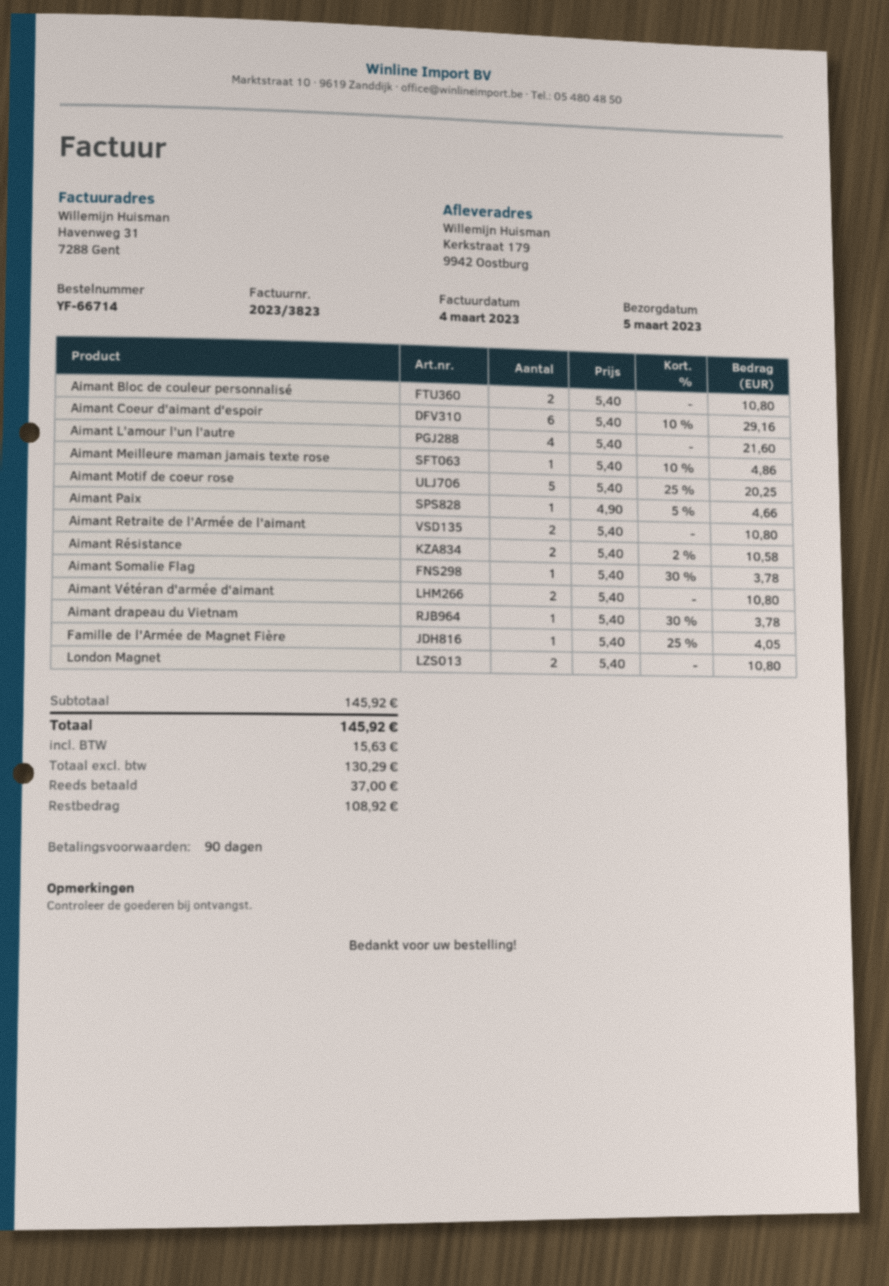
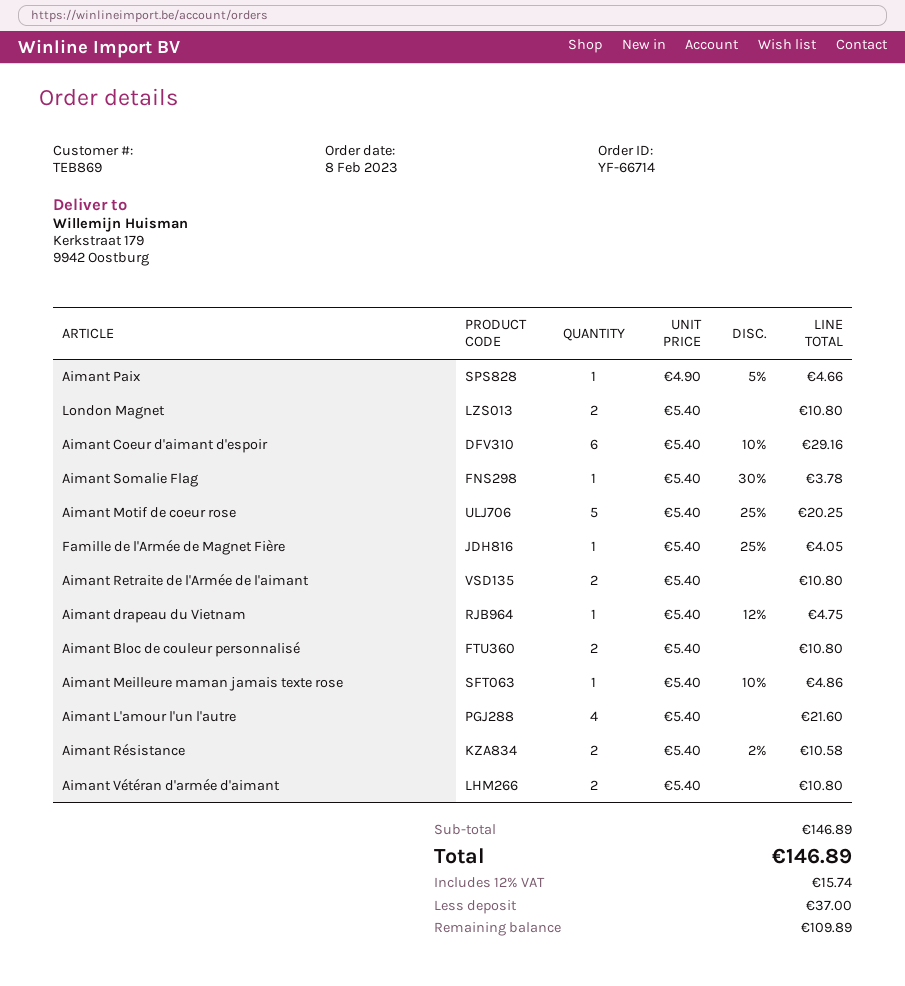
Aimant drapeau du Vietnam: 1 x 5.40 - 30% = 3.78 -> 1 x 5.40 - 12% = 4.75
subtotal: 145.92 -> 146.89
tax: 15.63 -> 15.74
total: 145.92 -> 146.89
balance: 108.92 -> 109.89

